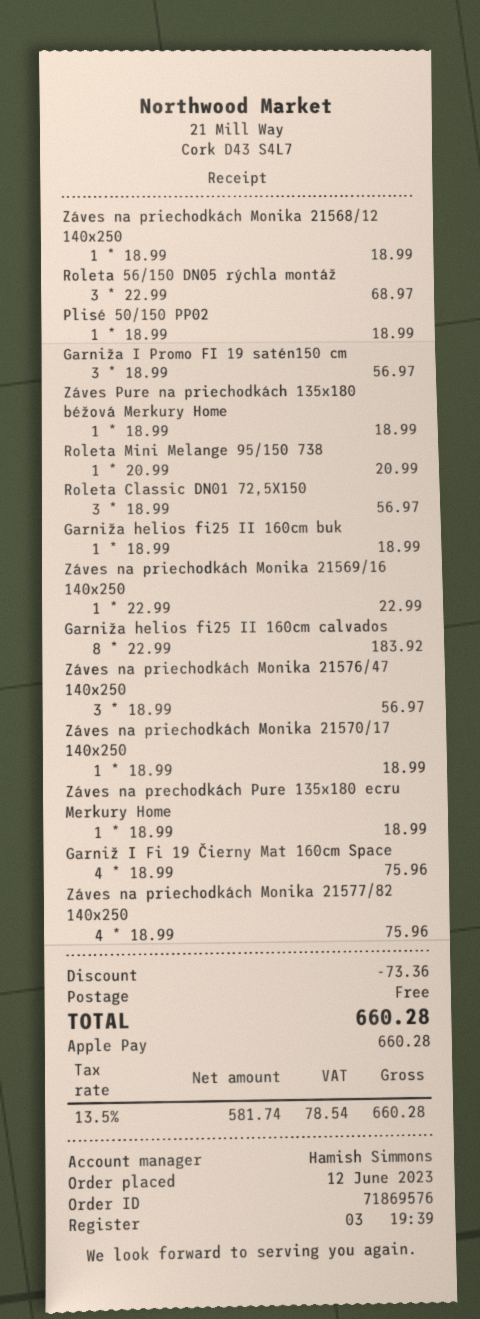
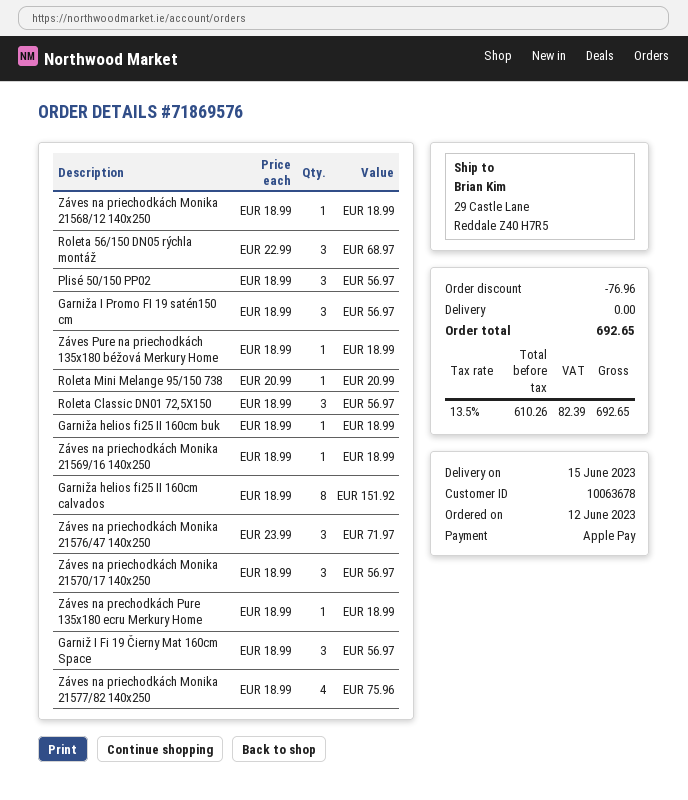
Plisé 50/150 PP02: 1 x 18.99 = 18.99 -> 3 x 18.99 = 56.97
Záves na priechodkách Monika 21569/16 140x250: 1 x 22.99 = 22.99 -> 1 x 18.99 = 18.99
Garniža helios fi25 II 160cm calvados: 8 x 22.99 = 183.92 -> 8 x 18.99 = 151.92
Záves na priechodkách Monika 21576/47 140x250: 3 x 18.99 = 56.97 -> 3 x 23.99 = 71.97
Záves na priechodkách Monika 21570/17 140x250: 1 x 18.99 = 18.99 -> 3 x 18.99 = 56.97
Garniž I Fi 19 Čierny Mat 160cm Space: 4 x 18.99 = 75.96 -> 3 x 18.99 = 56.97
discount: 73.36 -> 76.96
net: 581.74 -> 610.26
tax: 13.5% = 78.54 -> 13.5% = 82.39
total: 660.28 -> 692.65

